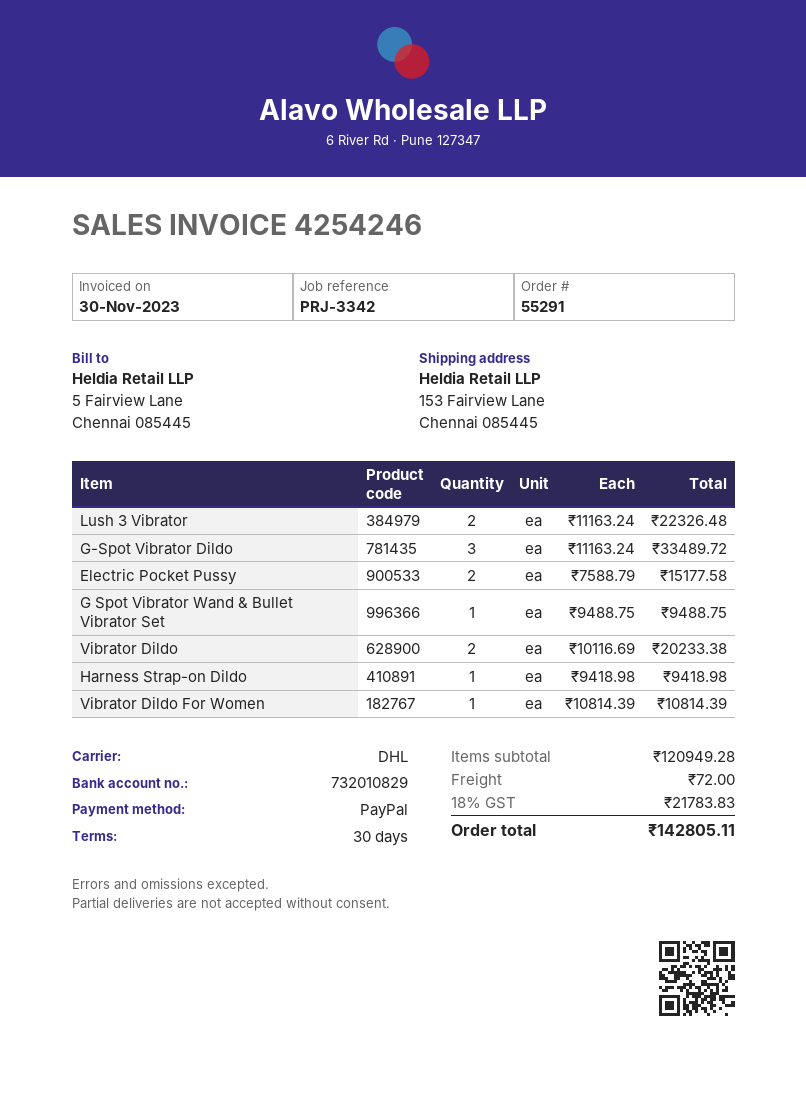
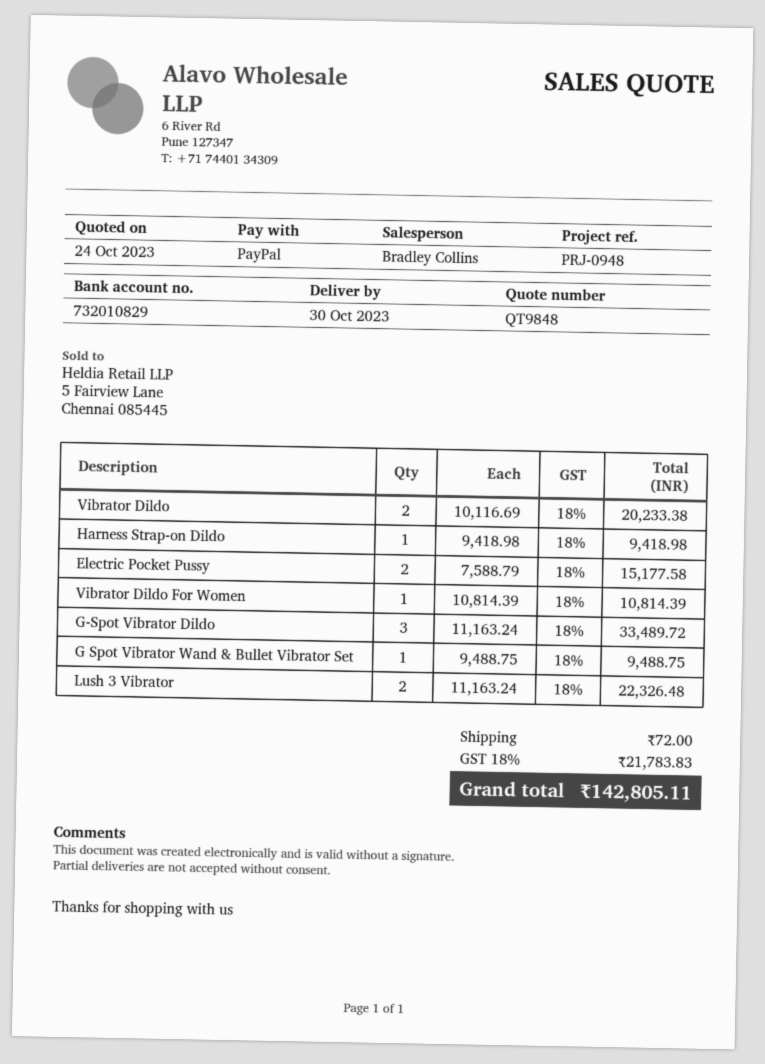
reference: PRJ-3342 -> PRJ-0948

